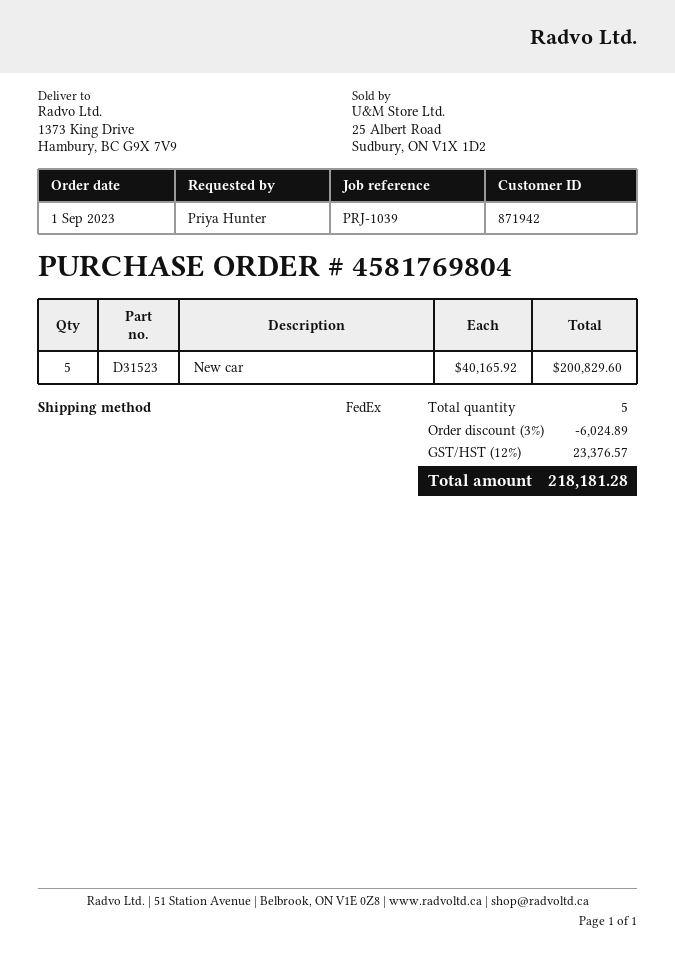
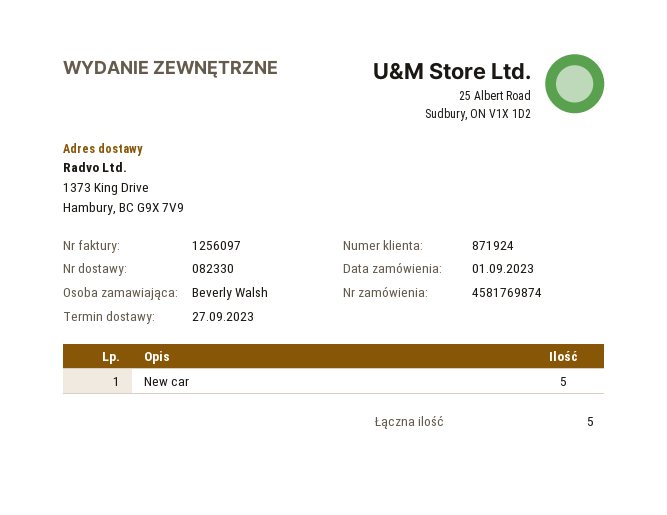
order number: 4581769804 -> 4581769874
customer number: 871942 -> 871924
ordered by: Priya Hunter -> Beverly Walsh

